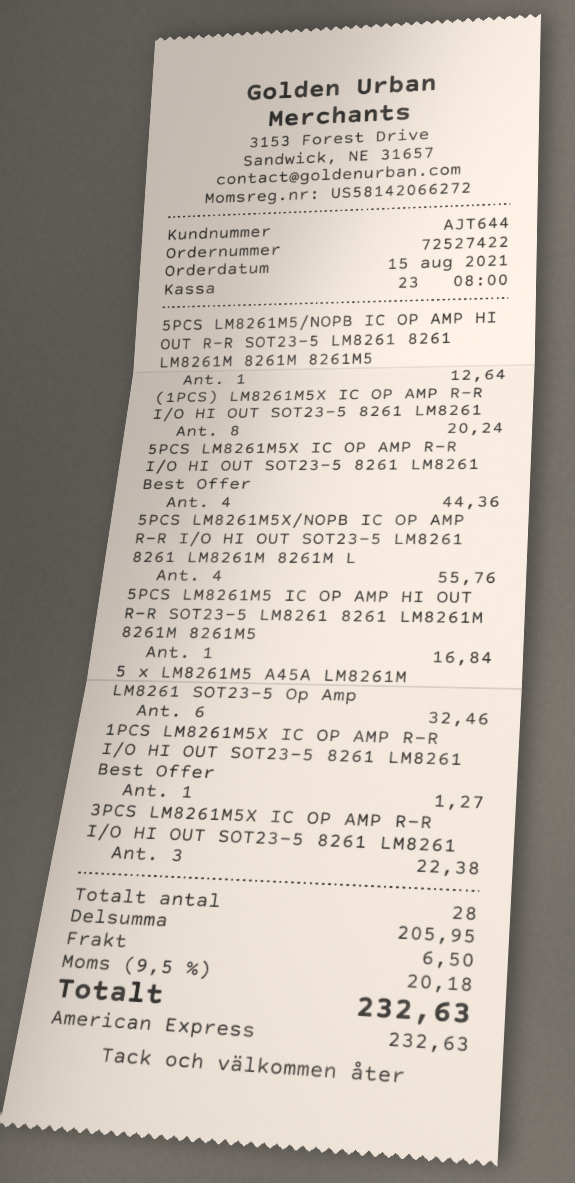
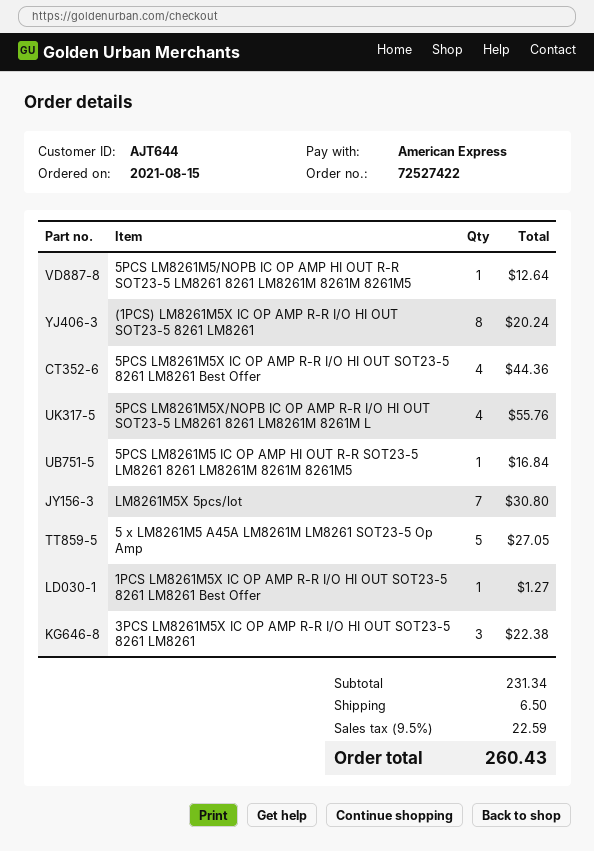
5 x LM8261M5 A45A LM8261M LM8261 SOT23-5 Op Amp: 6 for 32.46 -> 5 for 27.05
LM8261M5X 5pcs/lot: none -> 7 for 30.80
subtotal: 205.95 -> 231.34
tax: 9.5% = 20.18 -> 9.5% = 22.59
total: 232.63 -> 260.43

